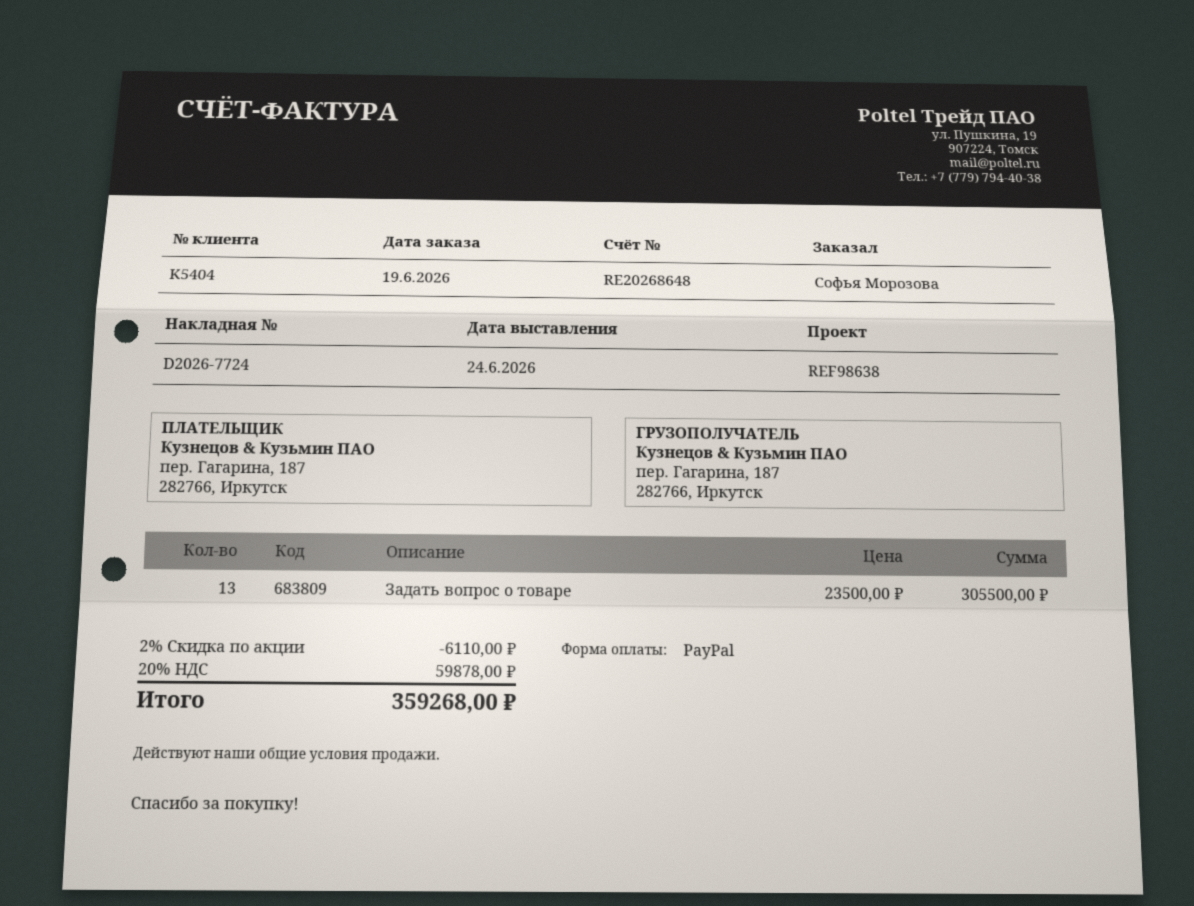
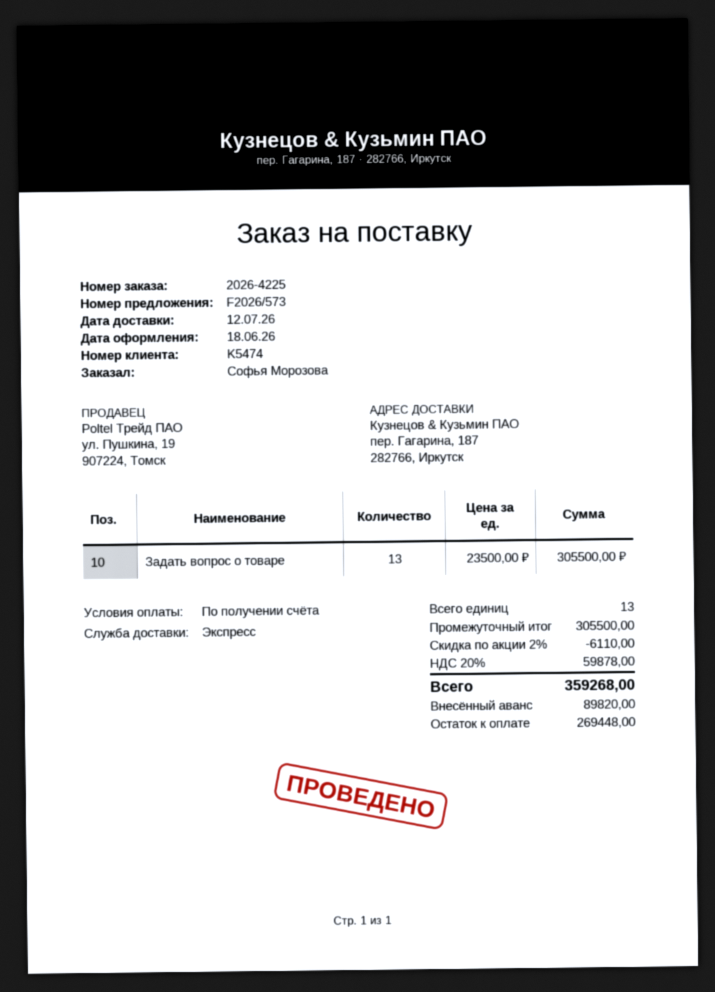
order date: 2026-06-19 -> 2026-06-18
customer number: K5404 -> K5474

